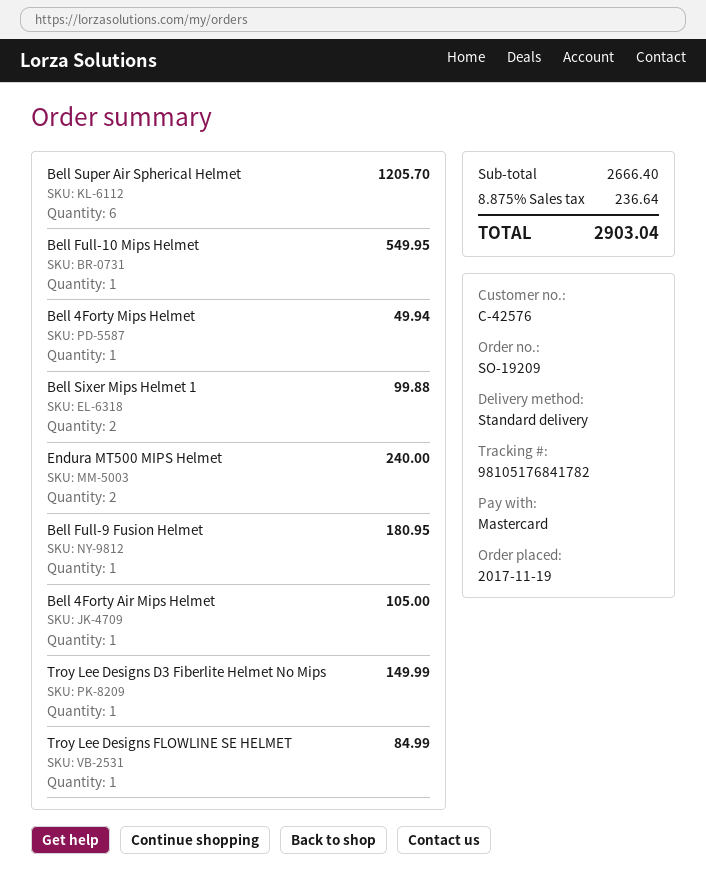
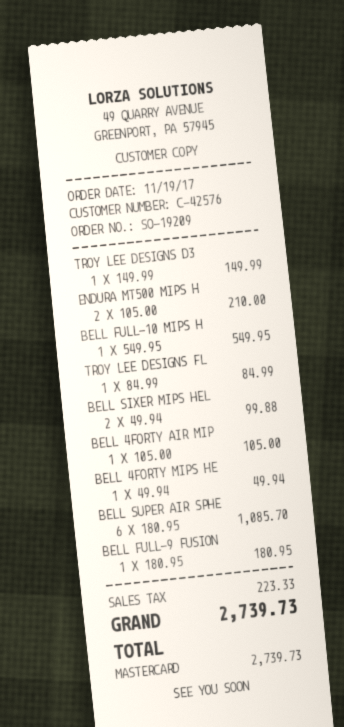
Bell Super Air Spherical Helmet: 6 for 1205.70 -> 6 for 1085.70
Endura MT500 MIPS Helmet: 2 for 240.00 -> 2 for 210.00
tax: 236.64 -> 223.33
total: 2903.04 -> 2739.73

